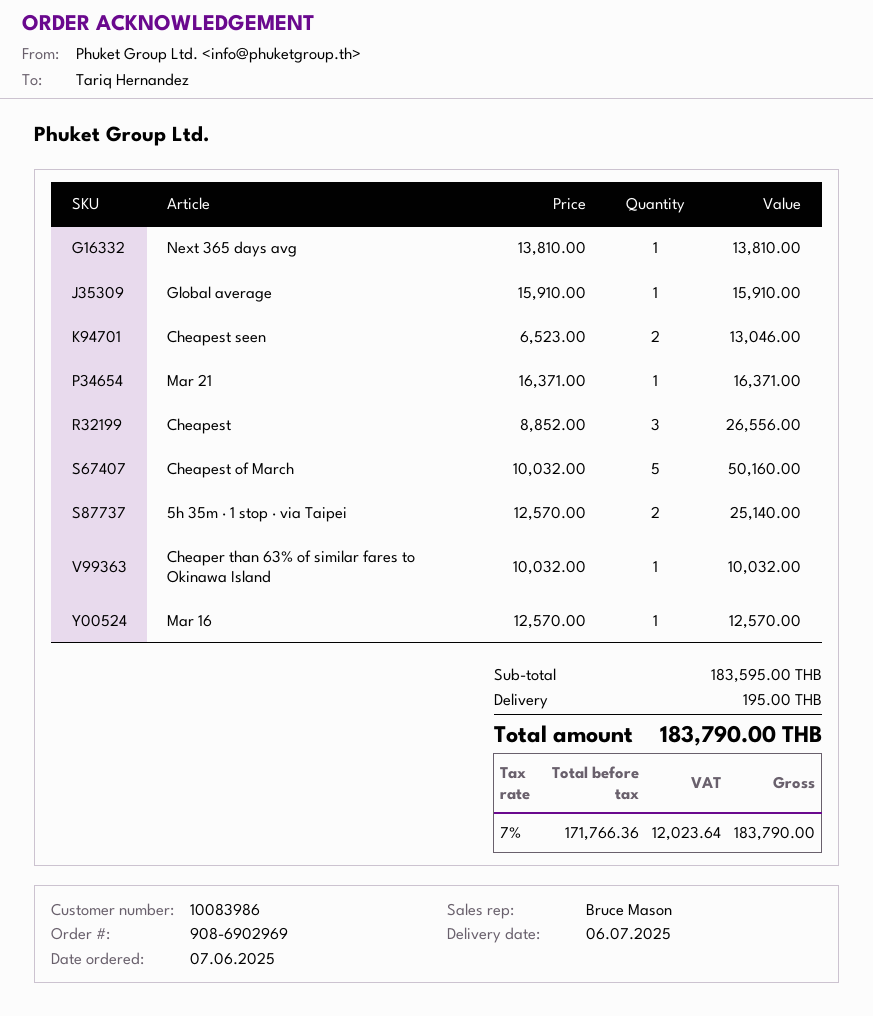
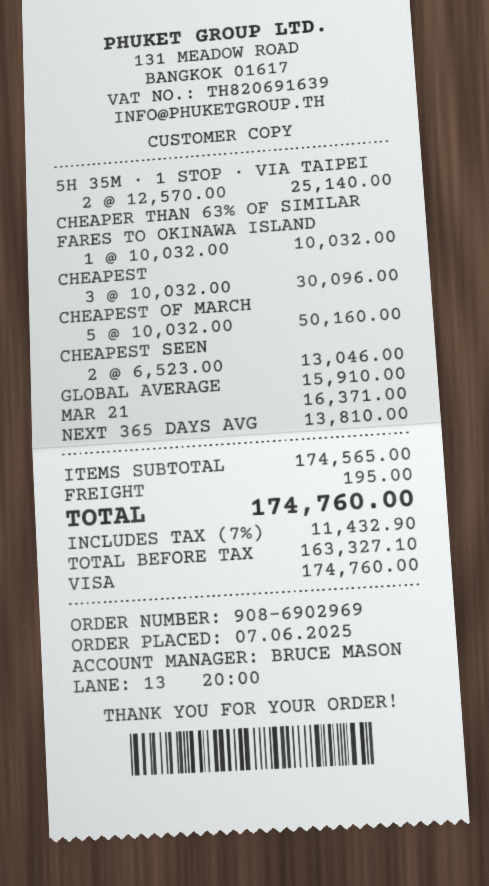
Cheapest: 3 x 8852.00 = 26556.00 -> 3 x 10032.00 = 30096.00
Mar 16: 1 x 12570.00 = 12570.00 -> none
subtotal: 183595.00 -> 174565.00
net: 171766.36 -> 163327.10
tax: 7% = 12023.64 -> 7% = 11432.90
total: 183790.00 -> 174760.00

